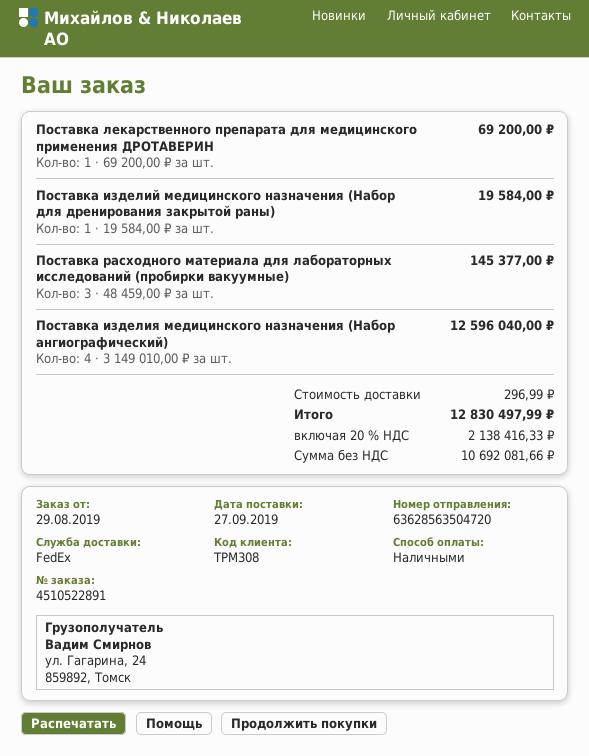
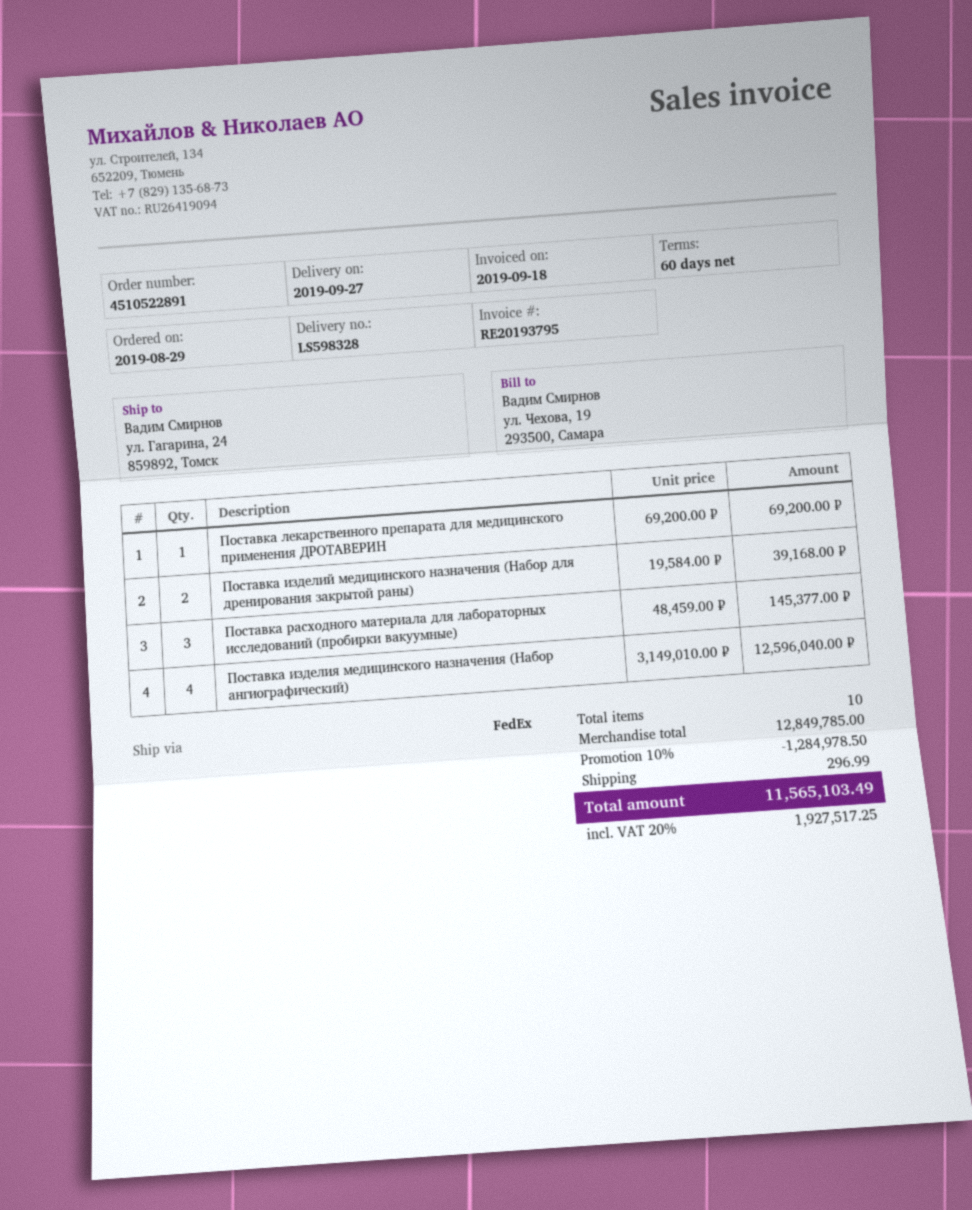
Поставка изделий медицинского назначения (Набор для дренирования закрытой раны): 1 x 19584.00 = 19584.00 -> 2 x 19584.00 = 39168.00
discount: none -> 10% = 1284978.50
tax: 20% = 2138416.33 -> 20% = 1927517.25
total: 12830497.99 -> 11565103.49

